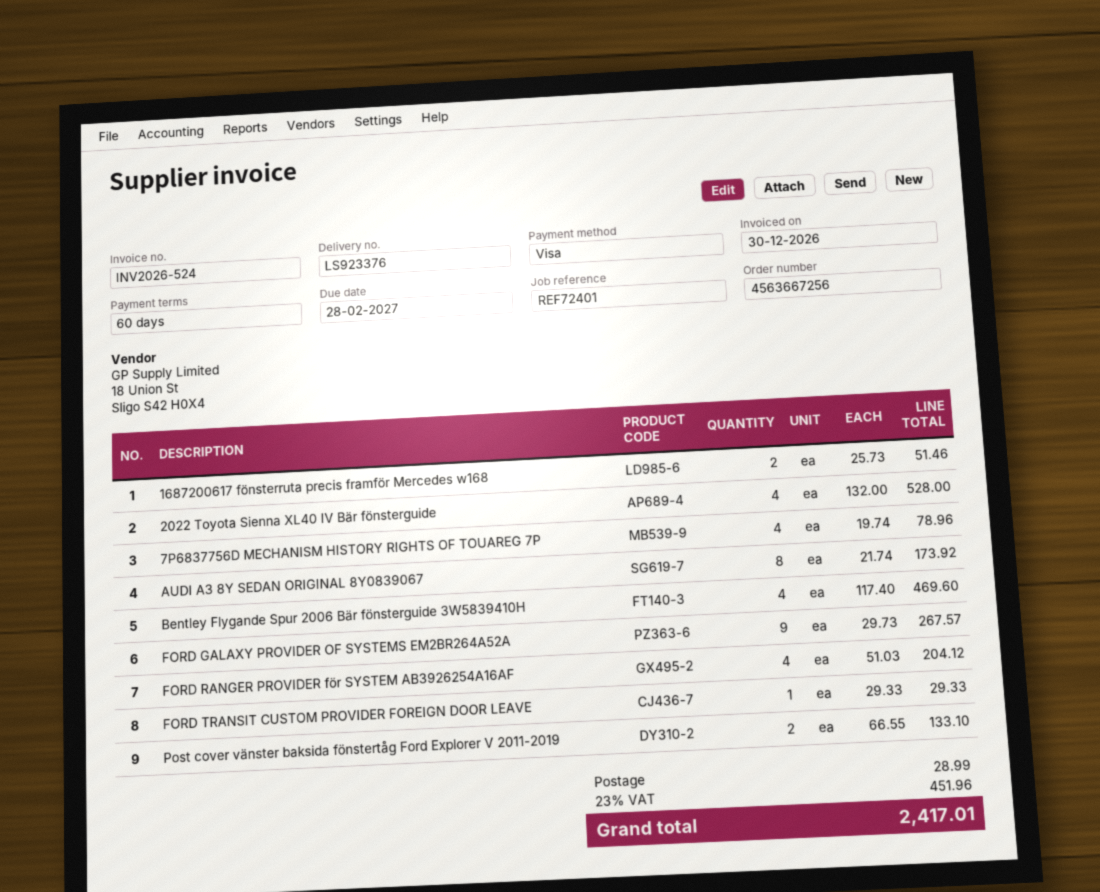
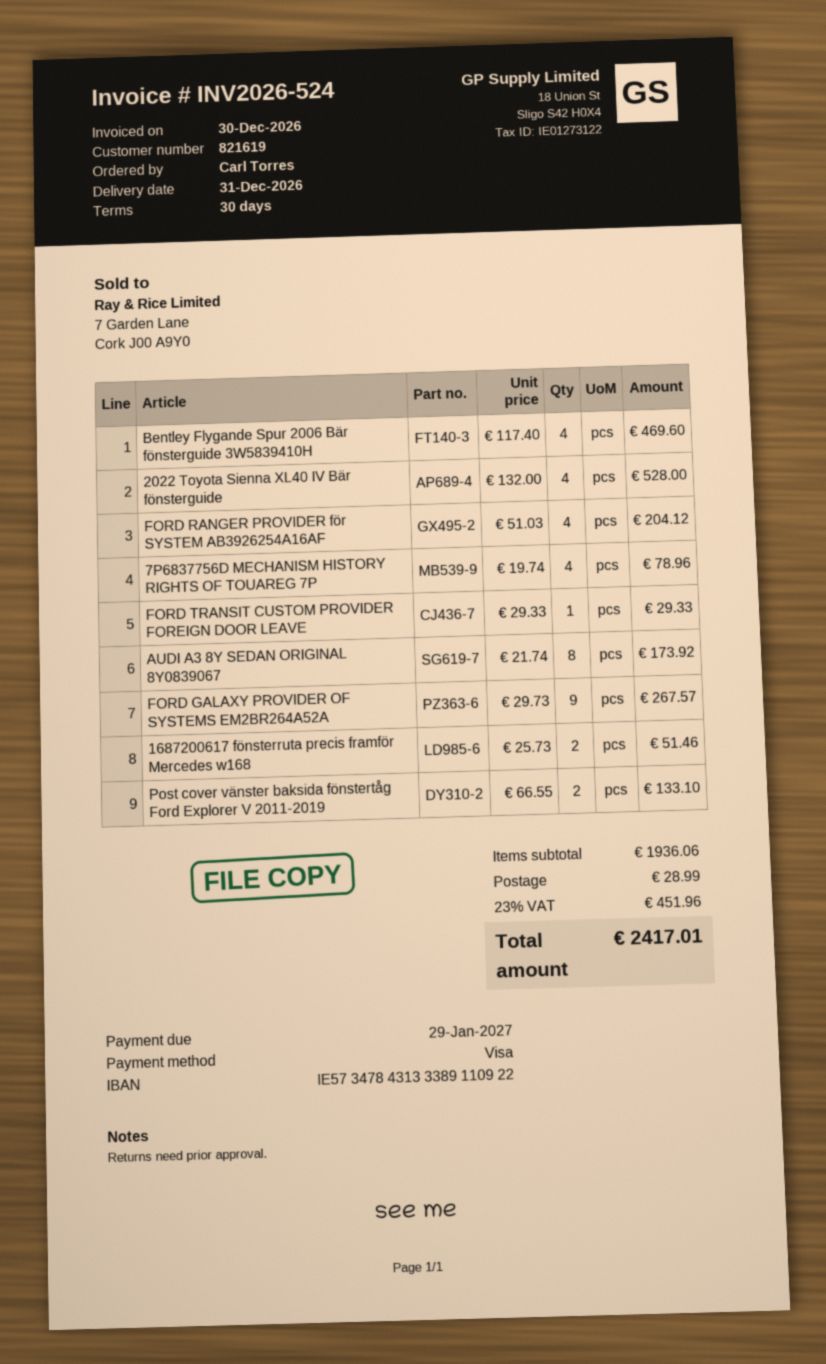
payment terms: 60 days -> 30 days
due date: 2027-02-28 -> 2027-01-29

